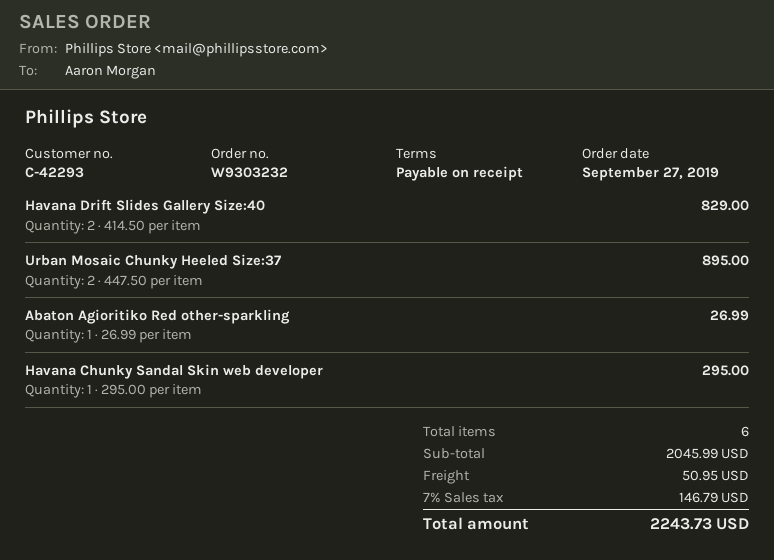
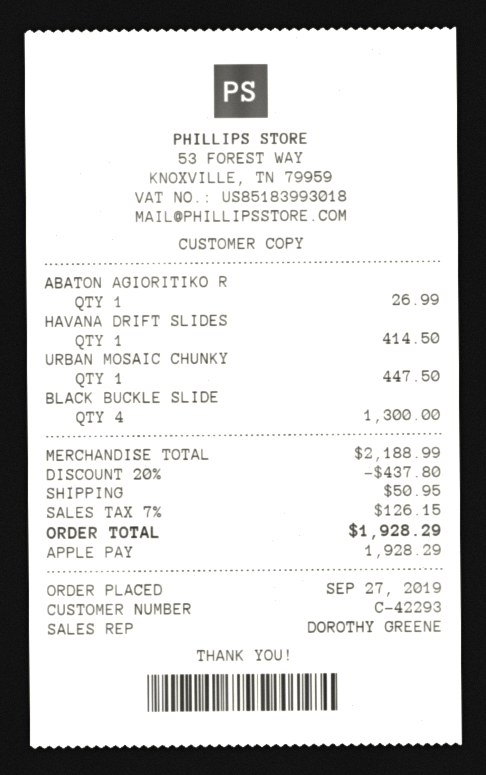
Havana Drift Slides Gallery Size:40: 2 for 829.00 -> 1 for 414.50
Urban Mosaic Chunky Heeled Size:37: 2 for 895.00 -> 1 for 447.50
Havana Chunky Sandal Skin web developer: 1 for 295.00 -> none
BLACK BUCKLE SLIDE: none -> 4 for 1300.00
subtotal: 2045.99 -> 2188.99
discount: none -> 20% = 437.80
tax: 7% = 146.79 -> 7% = 126.15
total: 2243.73 -> 1928.29

